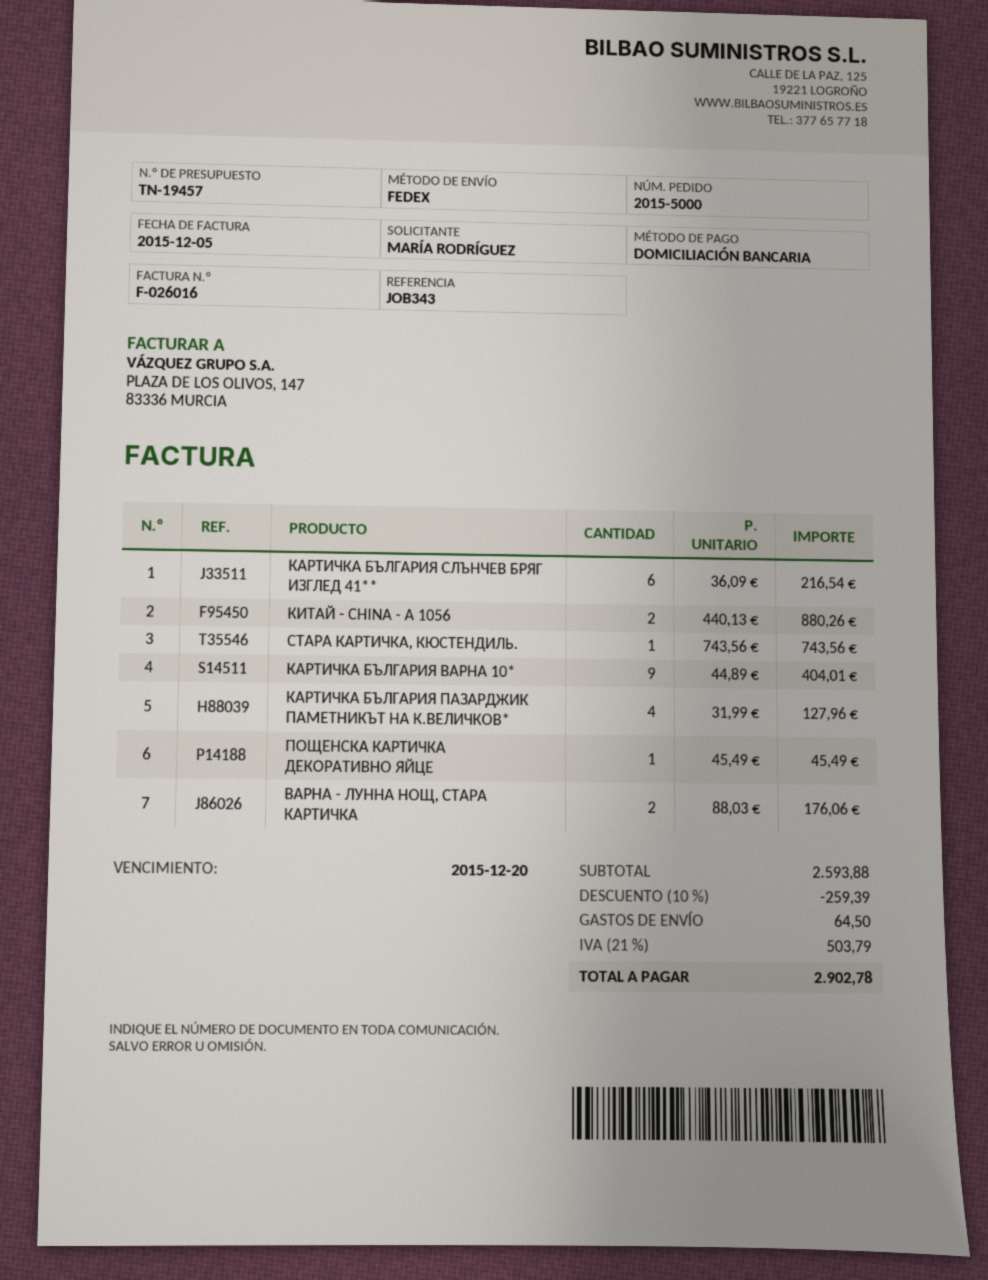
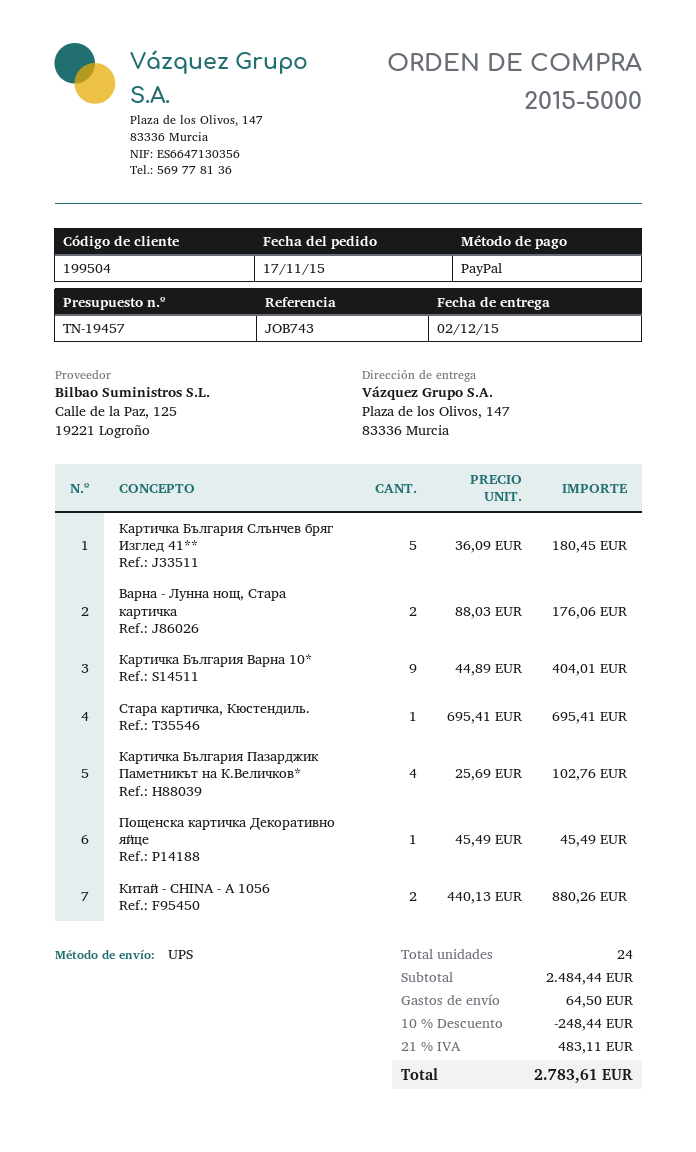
reference: JOB343 -> JOB743
payment method: direct debit -> PayPal
shipping method: FedEx -> UPS
КАРТИЧКА БЪЛГАРИЯ СЛЪНЧЕВ БРЯГ ИЗГЛЕД 41**: 6 x 36.09 = 216.54 -> 5 x 36.09 = 180.45
СТАРА КАРТИЧКА, КЮСТЕНДИЛЬ.: 1 x 743.56 = 743.56 -> 1 x 695.41 = 695.41
КАРТИЧКА БЪЛГАРИЯ ПАЗАРДЖИК ПАМЕТНИКЪТ НА К.ВЕЛИЧКОВ*: 4 x 31.99 = 127.96 -> 4 x 25.69 = 102.76
subtotal: 2593.88 -> 2484.44
discount: 10% = 259.39 -> 10% = 248.44
tax: 21% = 503.79 -> 21% = 483.11
total: 2902.78 -> 2783.61

